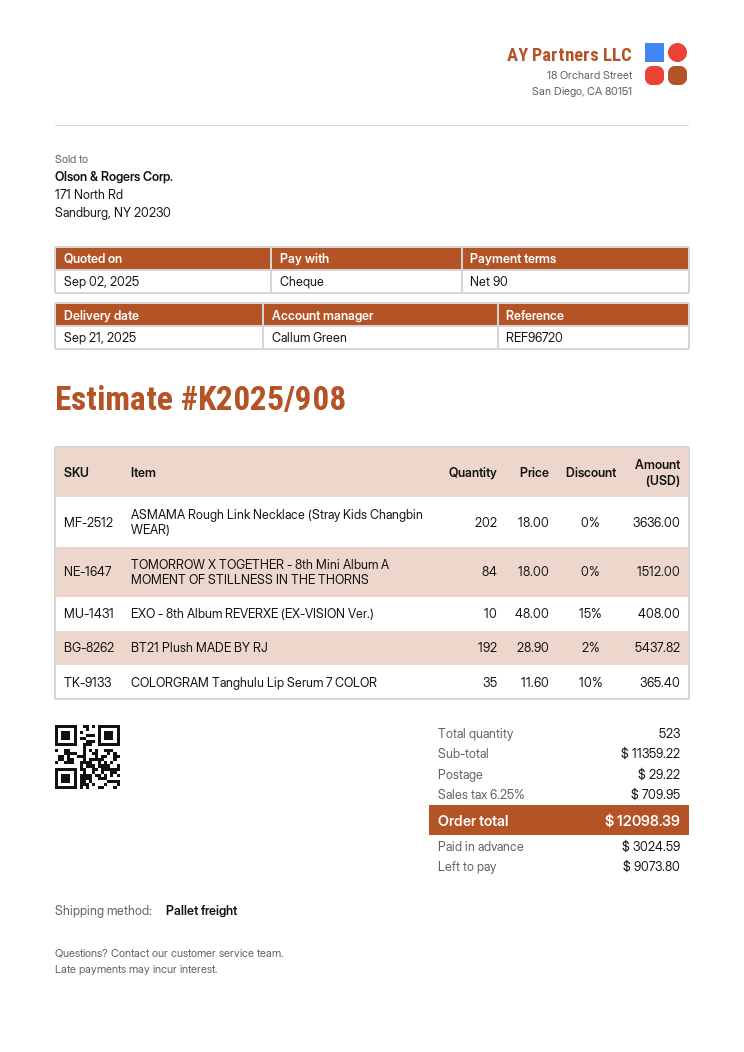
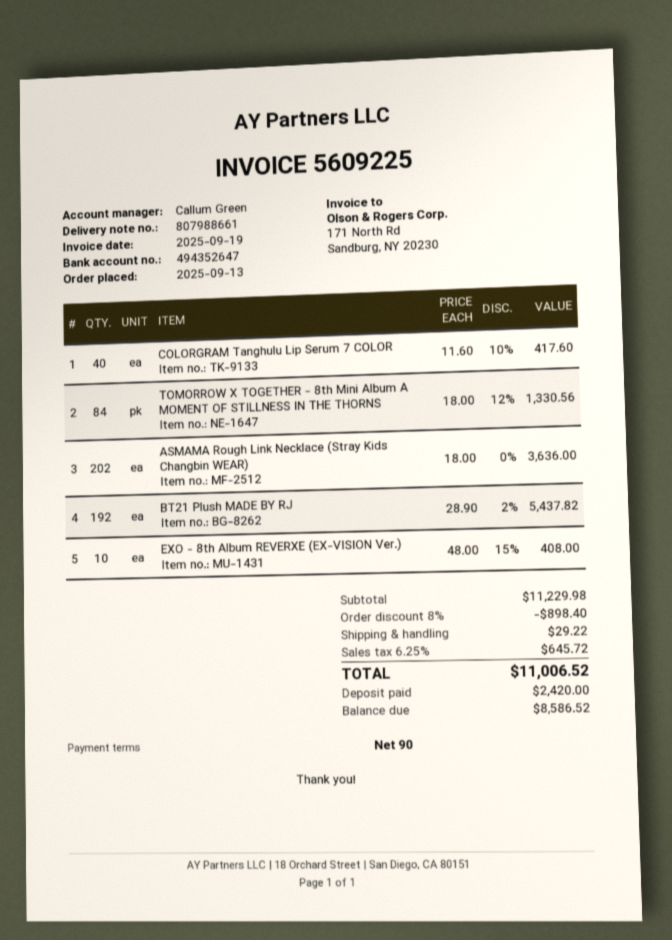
TOMORROW X TOGETHER - 8th Mini Album A MOMENT OF STILLNESS IN THE THORNS: 84 x 18.00 = 1512.00 -> 84 x 18.00 - 12% = 1330.56
COLORGRAM Tanghulu Lip Serum 7 COLOR: 35 x 11.60 - 10% = 365.40 -> 40 x 11.60 - 10% = 417.60
subtotal: 11359.22 -> 11229.98
discount: none -> 8% = 898.40
tax: 6.25% = 709.95 -> 6.25% = 645.72
total: 12098.39 -> 11006.52
deposit: 3024.59 -> 2420.00
balance: 9073.80 -> 8586.52

